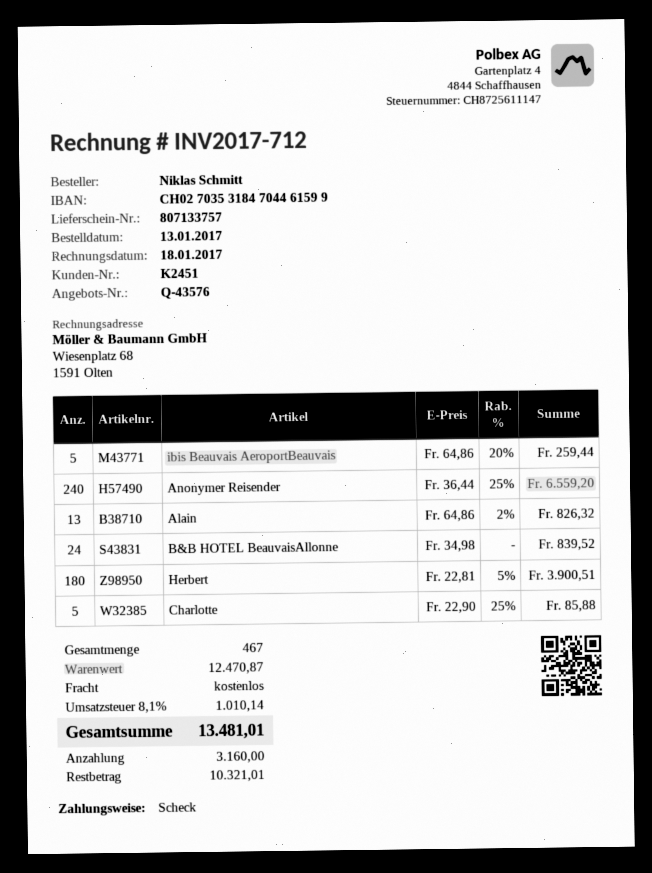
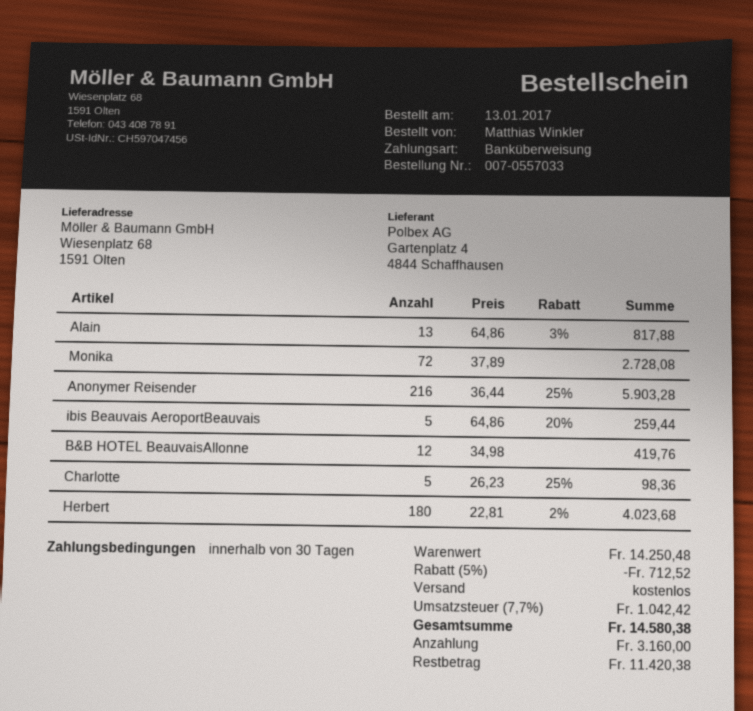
ordered by: Niklas Schmitt -> Matthias Winkler
payment method: cheque -> bank transfer
Anonymer Reisender: 240 x 36.44 - 25% = 6559.20 -> 216 x 36.44 - 25% = 5903.28
Alain: 13 x 64.86 - 2% = 826.32 -> 13 x 64.86 - 3% = 817.88
B&B HOTEL BeauvaisAllonne: 24 x 34.98 = 839.52 -> 12 x 34.98 = 419.76
Herbert: 180 x 22.81 - 5% = 3900.51 -> 180 x 22.81 - 2% = 4023.68
Charlotte: 5 x 22.90 - 25% = 85.88 -> 5 x 26.23 - 25% = 98.36
Monika: none -> 72 x 37.89 = 2728.08
subtotal: 12470.87 -> 14250.48
discount: none -> 5% = 712.52
tax: 8.1% = 1010.14 -> 7.7% = 1042.42
total: 13481.01 -> 14580.38
balance: 10321.01 -> 11420.38

